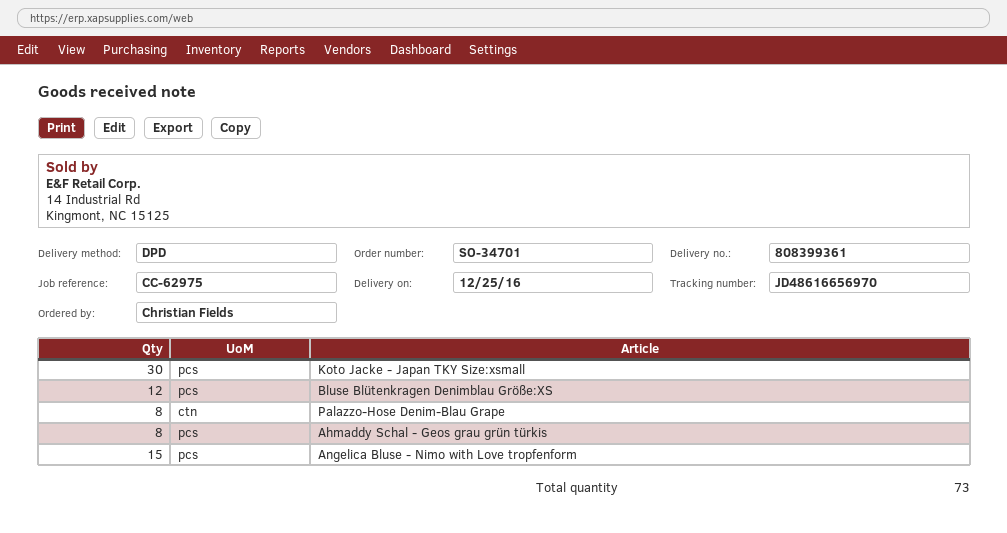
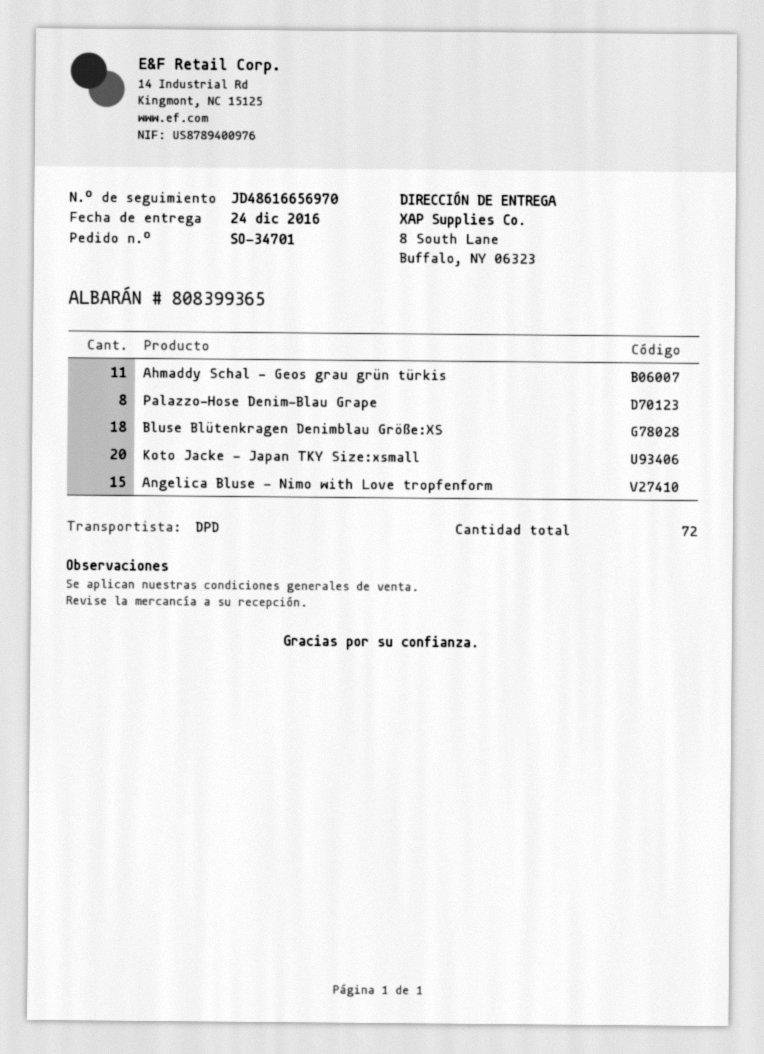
delivery note number: 808399361 -> 808399365
delivery date: 2016-12-25 -> 2016-12-24
Koto Jacke - Japan TKY Size:xsmall: 30 -> 20
Bluse Blütenkragen Denimblau Größe:XS: 12 -> 18
Ahmaddy Schal - Geos grau grün türkis: 8 -> 11
total quantity: 73 -> 72

